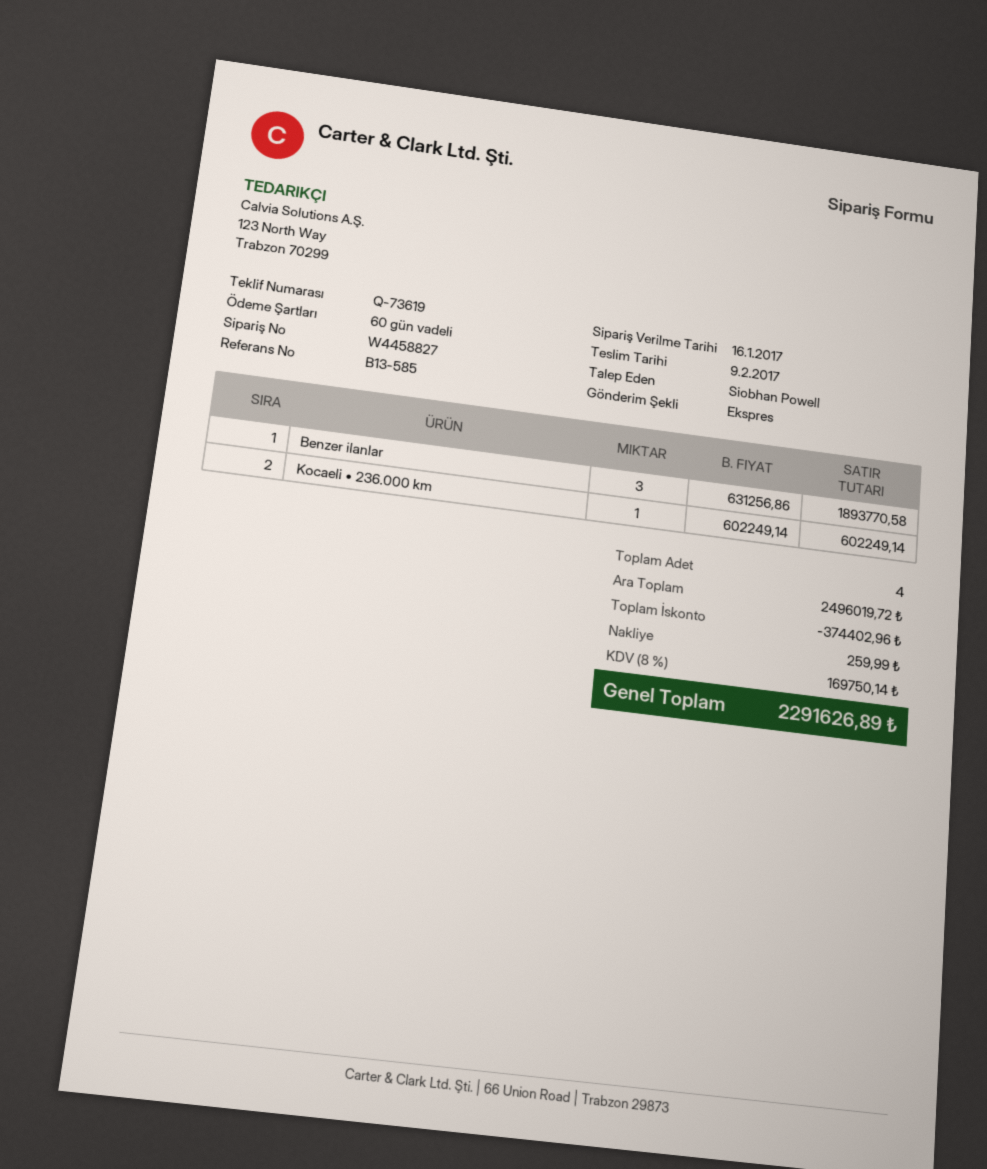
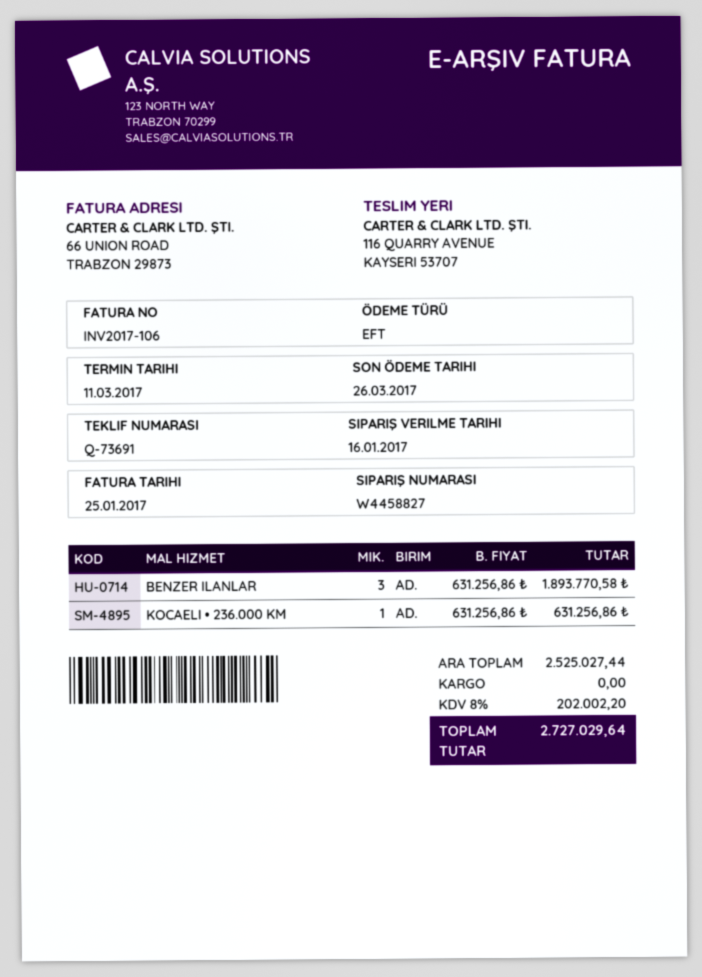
quote number: Q-73619 -> Q-73691
delivery date: 2017-02-09 -> 2017-03-11
Kocaeli • 236.000 km: 1 x 602249.14 = 602249.14 -> 1 x 631256.86 = 631256.86
subtotal: 2496019.72 -> 2525027.44
discount: 374402.96 -> none
shipping: 259.99 -> 0.00
tax: 8% = 169750.14 -> 8% = 202002.20
total: 2291626.89 -> 2727029.64

